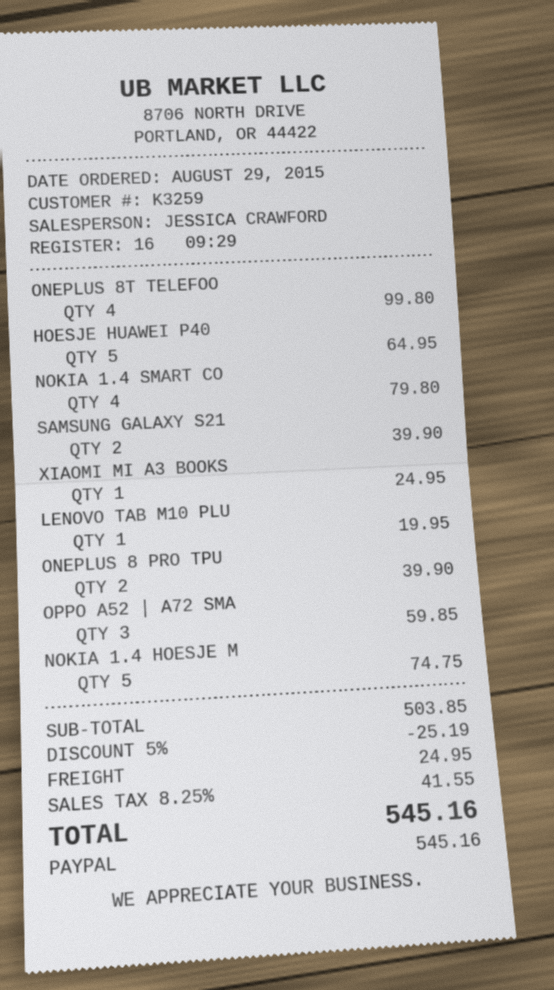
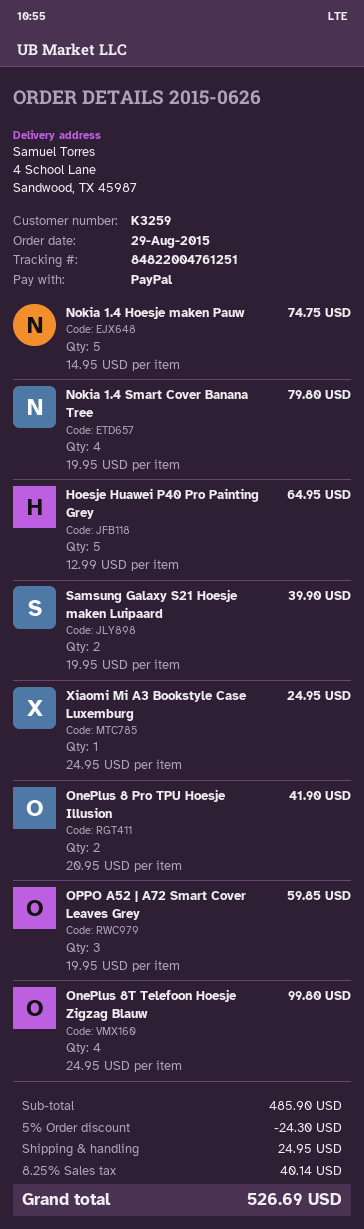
LENOVO TAB M10 PLU: 1 for 19.95 -> none
ONEPLUS 8 PRO TPU: 2 for 39.90 -> 2 for 41.90
subtotal: 503.85 -> 485.90
discount: 5% = 25.19 -> 5% = 24.30
tax: 8.25% = 41.55 -> 8.25% = 40.14
total: 545.16 -> 526.69

